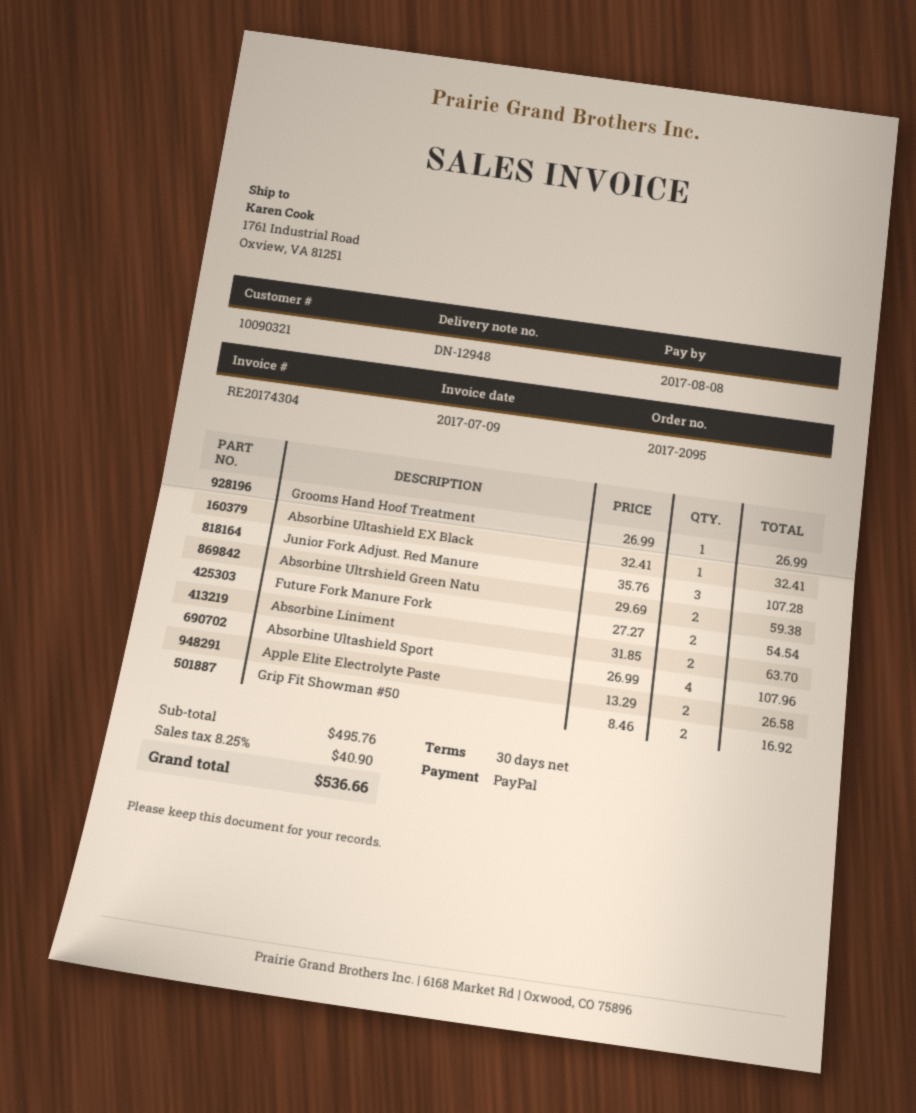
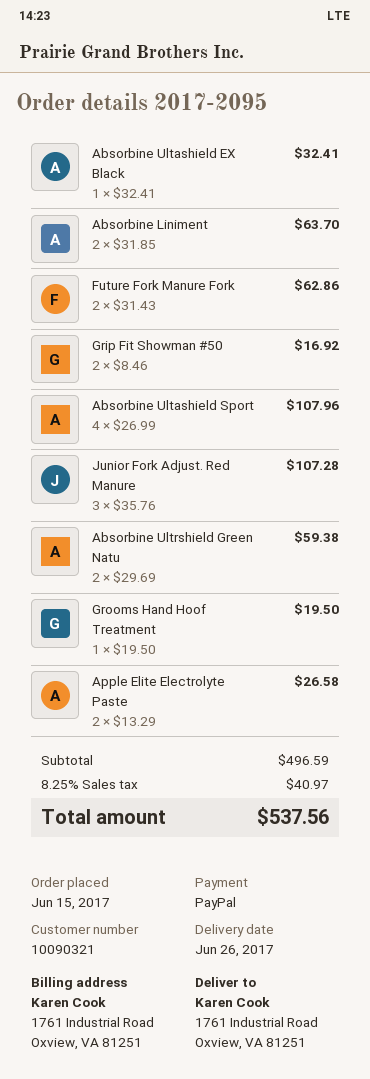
Grooms Hand Hoof Treatment: 1 x 26.99 = 26.99 -> 1 x 19.50 = 19.50
Future Fork Manure Fork: 2 x 27.27 = 54.54 -> 2 x 31.43 = 62.86
subtotal: 495.76 -> 496.59
tax: 8.25% = 40.90 -> 8.25% = 40.97
total: 536.66 -> 537.56

